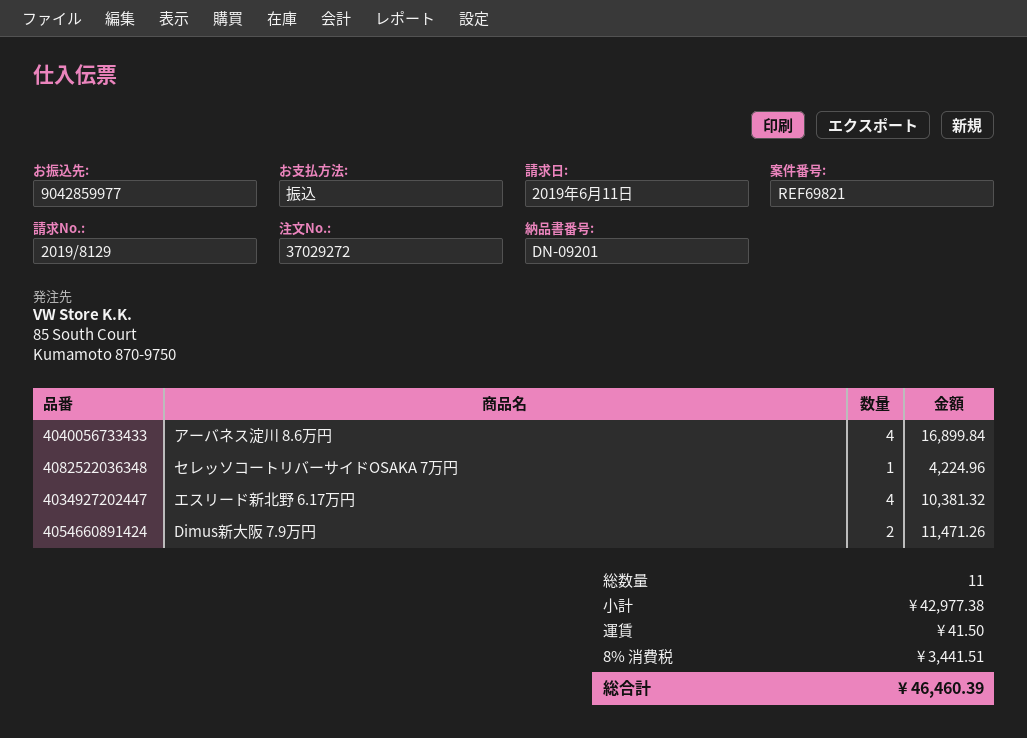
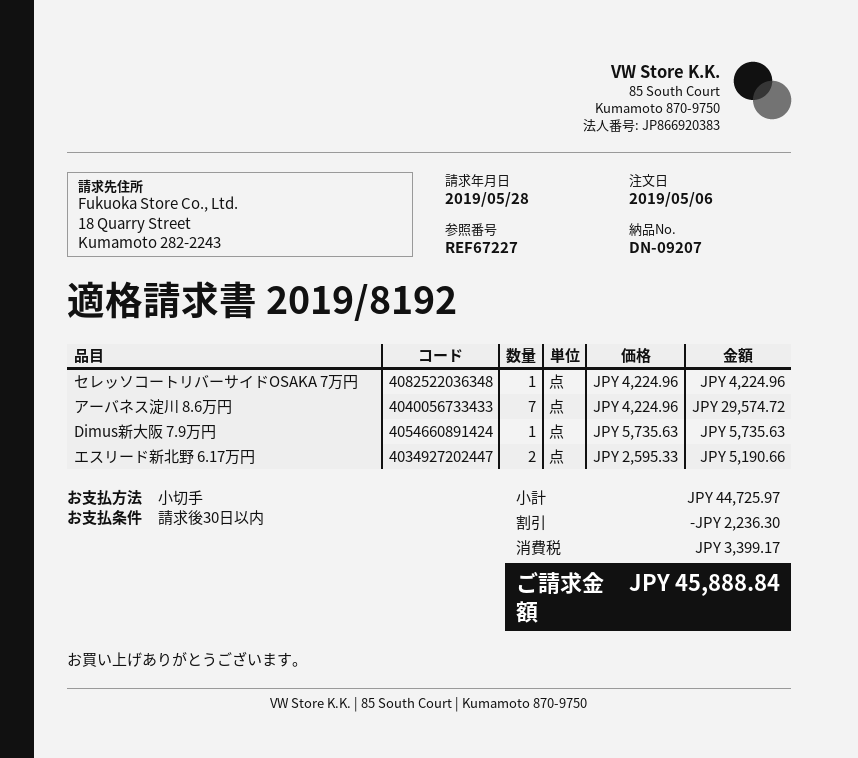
delivery note number: DN-09201 -> DN-09207
invoice number: 2019/8129 -> 2019/8192
invoice date: 2019-06-11 -> 2019-05-28
reference: REF69821 -> REF67227
payment method: bank transfer -> cheque
アーバネス淀川 8.6万円: 4 for 16899.84 -> 7 for 29574.72
エスリード新北野 6.17万円: 4 for 10381.32 -> 2 for 5190.66
Dimus新大阪 7.9万円: 2 for 11471.26 -> 1 for 5735.63
subtotal: 42977.38 -> 44725.97
discount: none -> 2236.30
shipping: 41.50 -> none
tax: 3441.51 -> 3399.17
total: 46460.39 -> 45888.84

